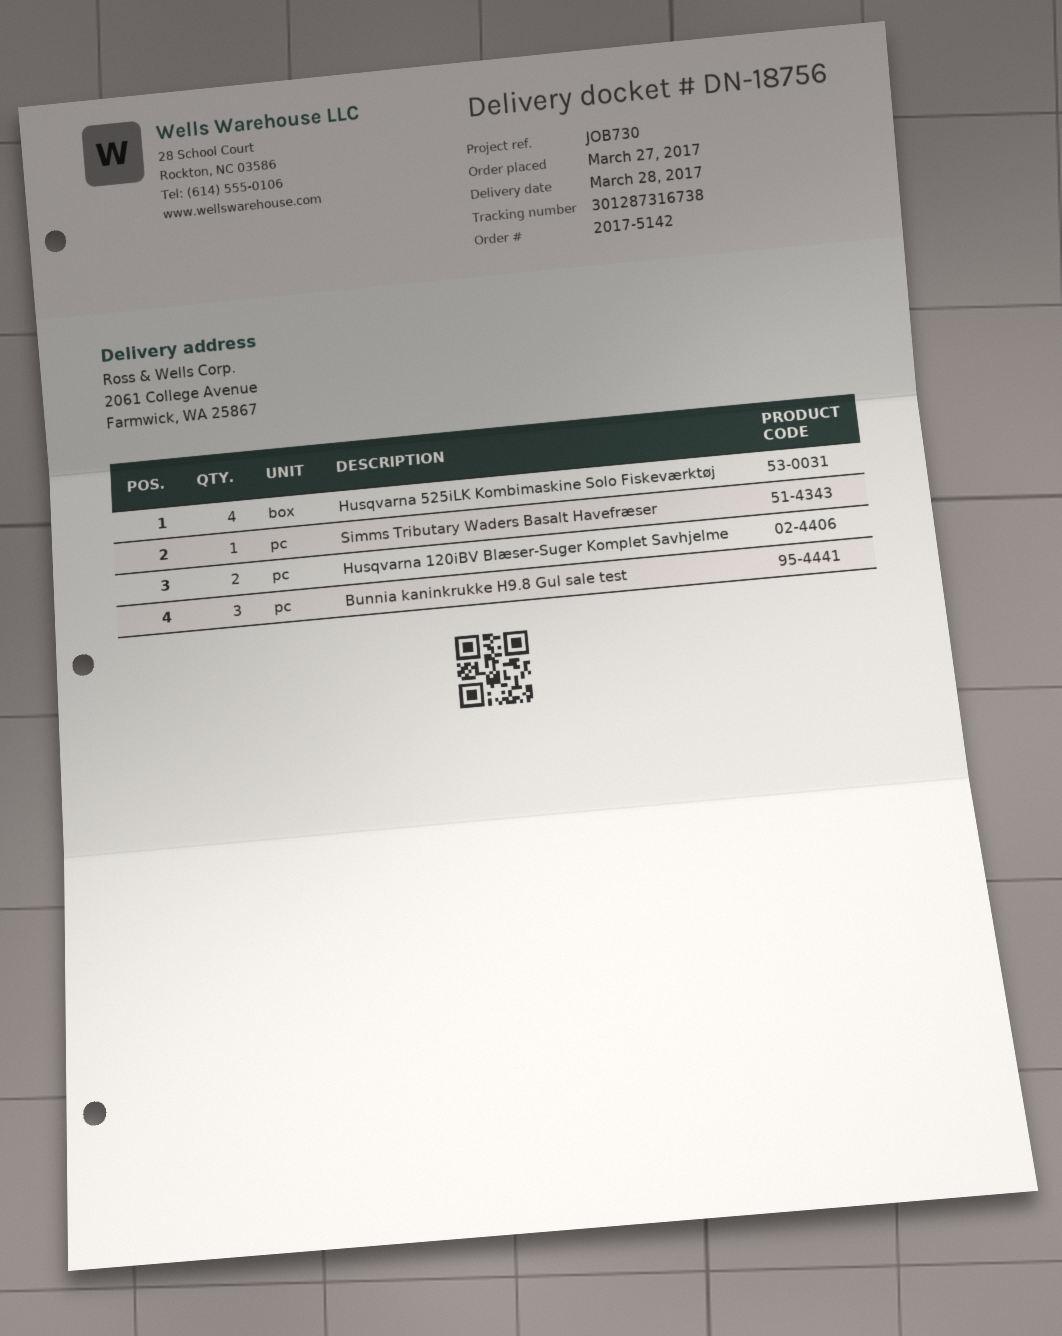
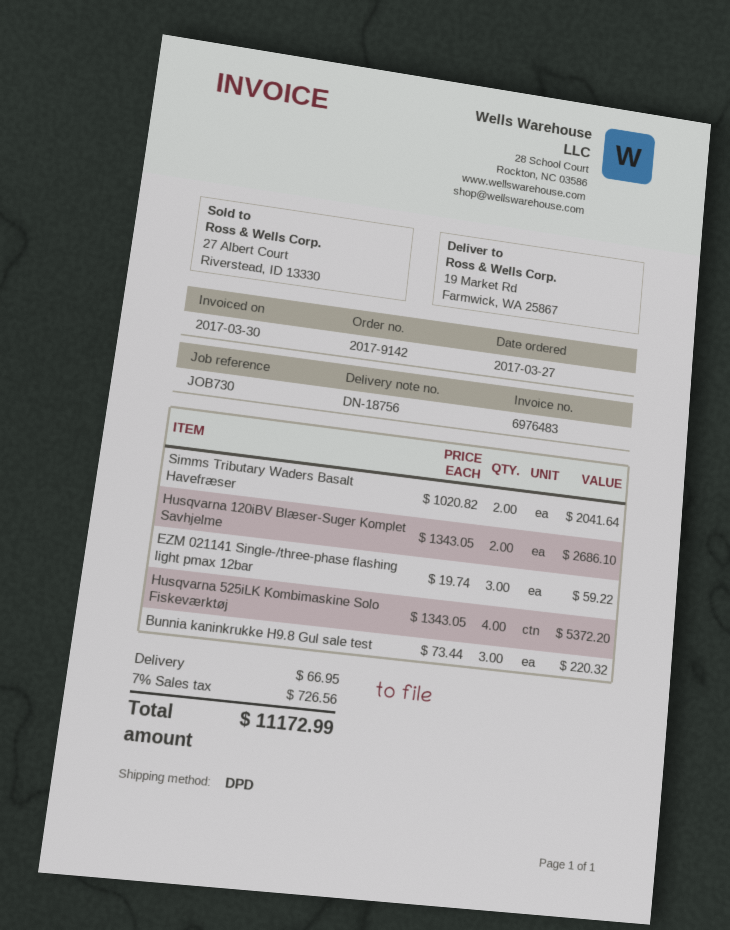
order number: 2017-5142 -> 2017-9142
ship to: 2061 College Avenue, Farmwick, WA 25867 -> 19 Market Rd, Farmwick, WA 25867
Simms Tributary Waders Basalt Havefræser: 1 -> 2
EZM 021141 Single-/three-phase flashing light pmax 12bar: none -> 3

